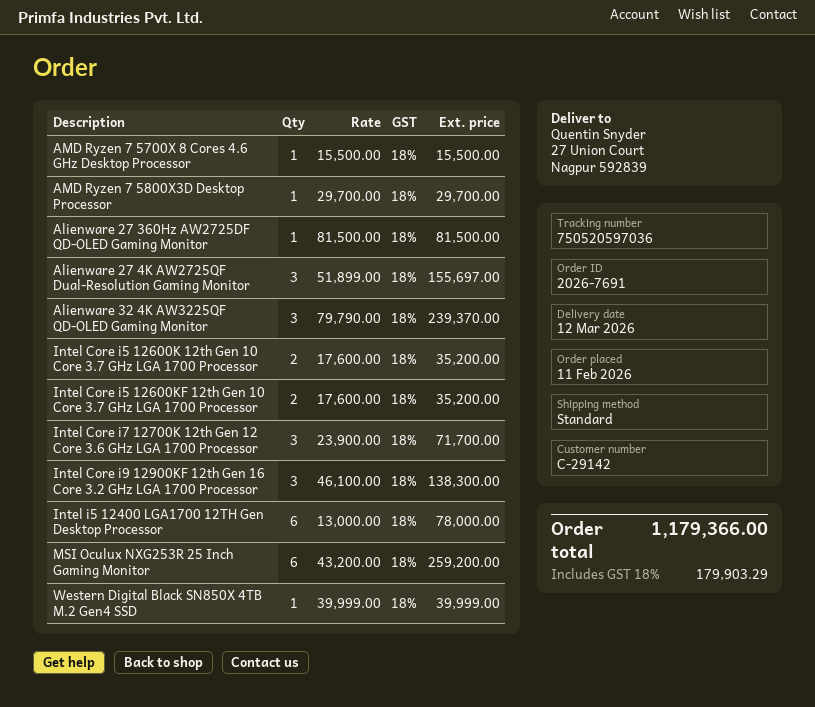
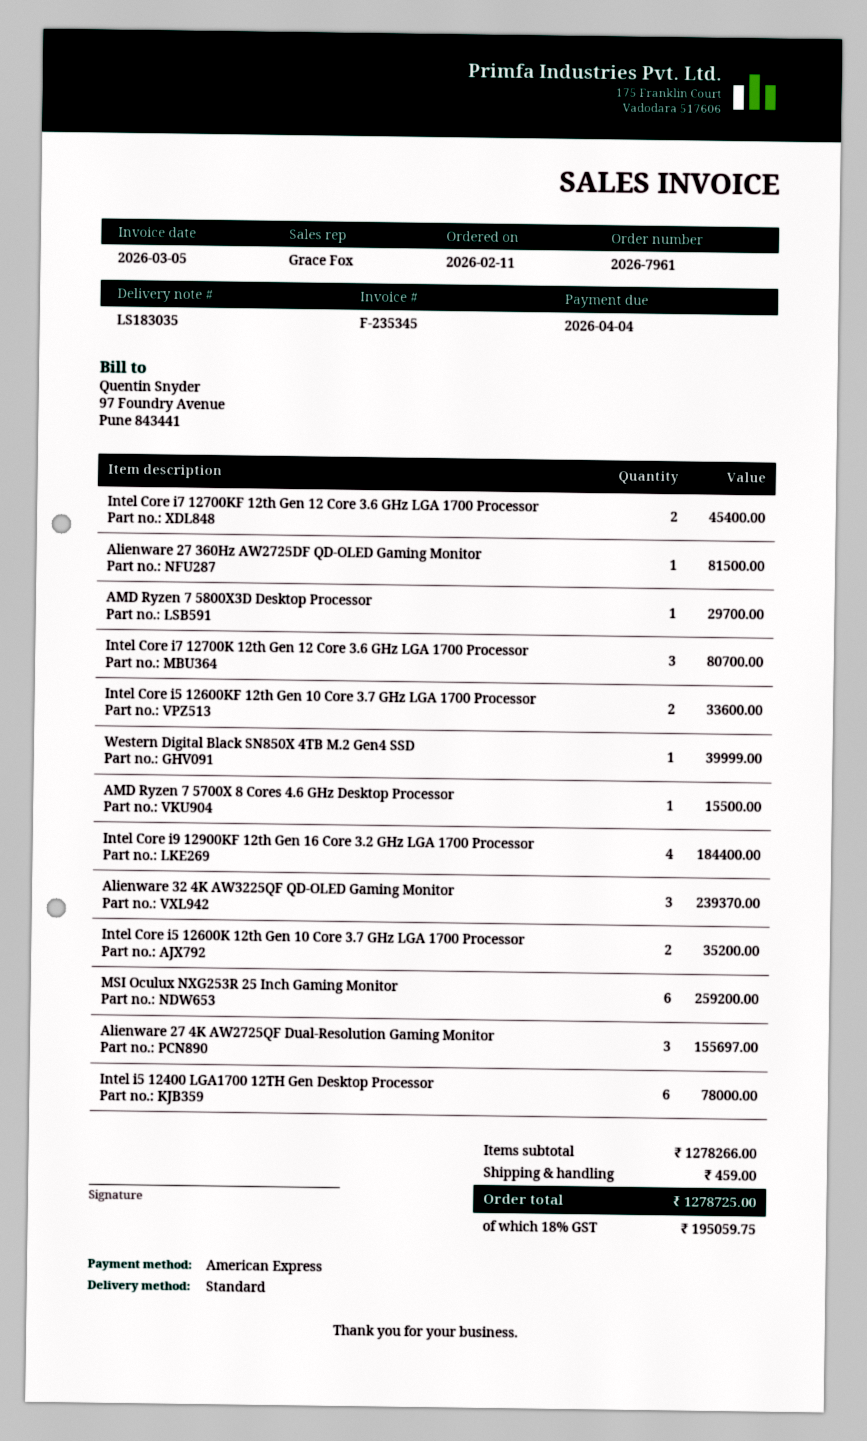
order number: 2026-7691 -> 2026-7961
Intel Core i5 12600KF 12th Gen 10 Core 3.7 GHz LGA 1700 Processor: 2 for 35200.00 -> 2 for 33600.00
Intel Core i7 12700K 12th Gen 12 Core 3.6 GHz LGA 1700 Processor: 3 for 71700.00 -> 3 for 80700.00
Intel Core i9 12900KF 12th Gen 16 Core 3.2 GHz LGA 1700 Processor: 3 for 138300.00 -> 4 for 184400.00
Intel Core i7 12700KF 12th Gen 12 Core 3.6 GHz LGA 1700 Processor: none -> 2 for 45400.00
shipping: none -> 459.00
tax: 18% = 179903.29 -> 18% = 195059.75
total: 1179366.00 -> 1278725.00

